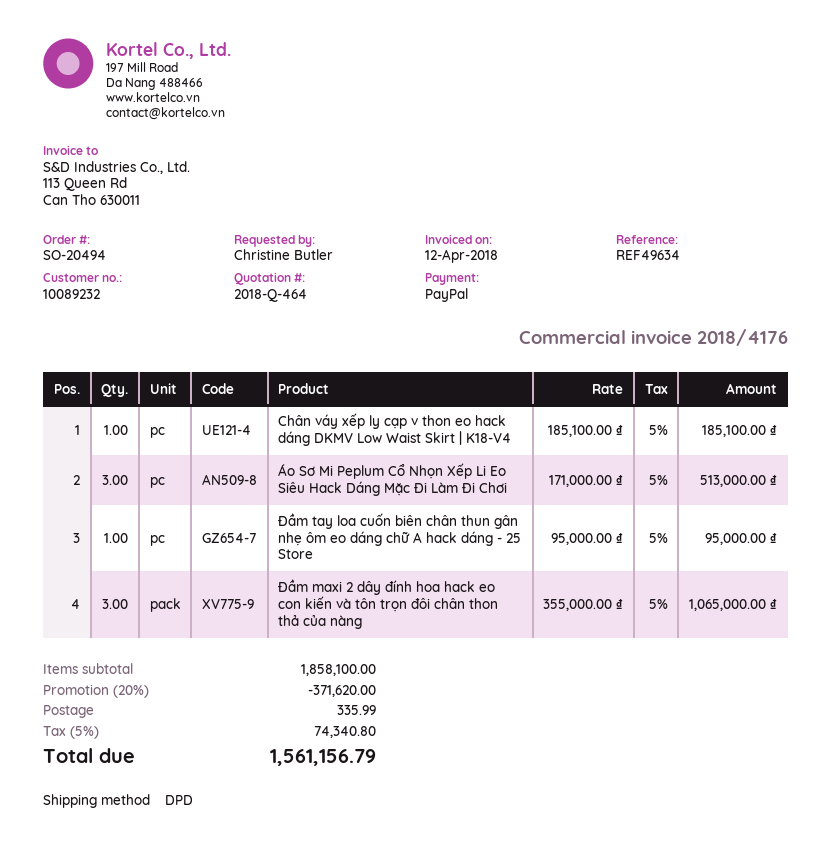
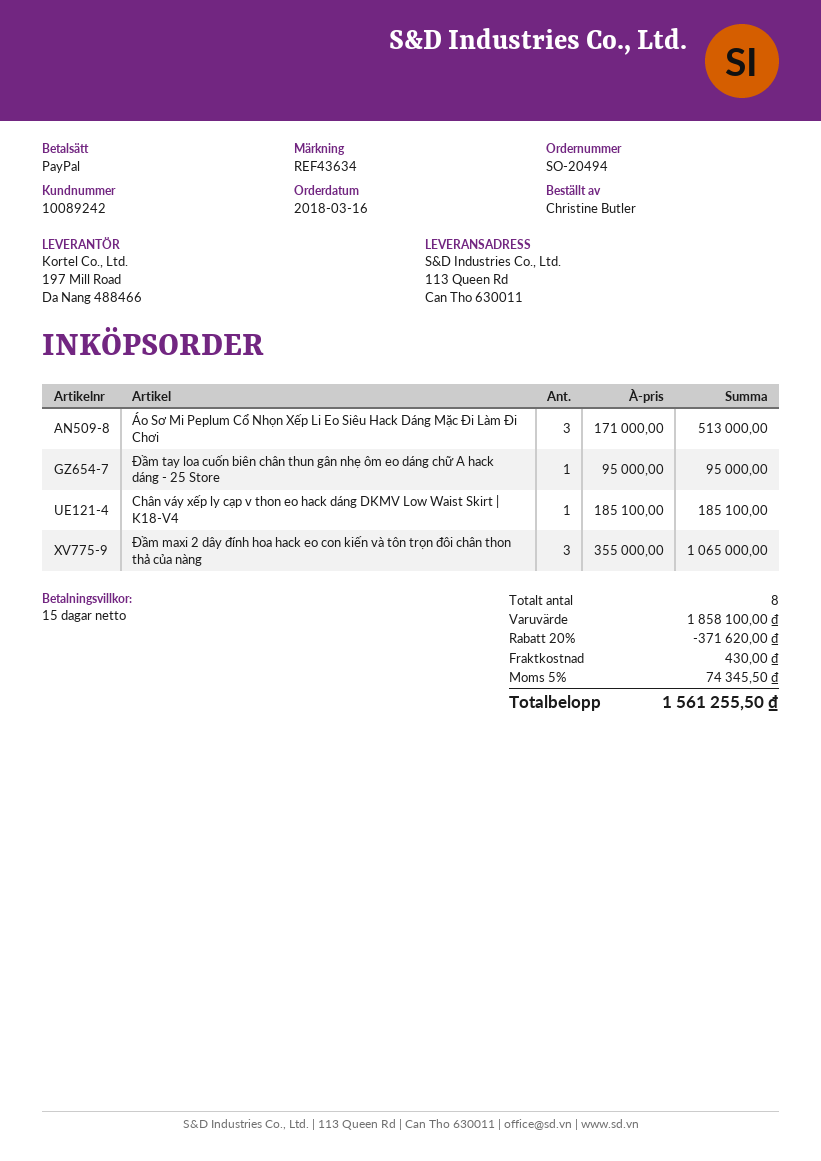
customer number: 10089232 -> 10089242
reference: REF49634 -> REF43634
shipping: 335.99 -> 430.00
tax: 5% = 74340.80 -> 5% = 74345.50
total: 1561156.79 -> 1561255.50

